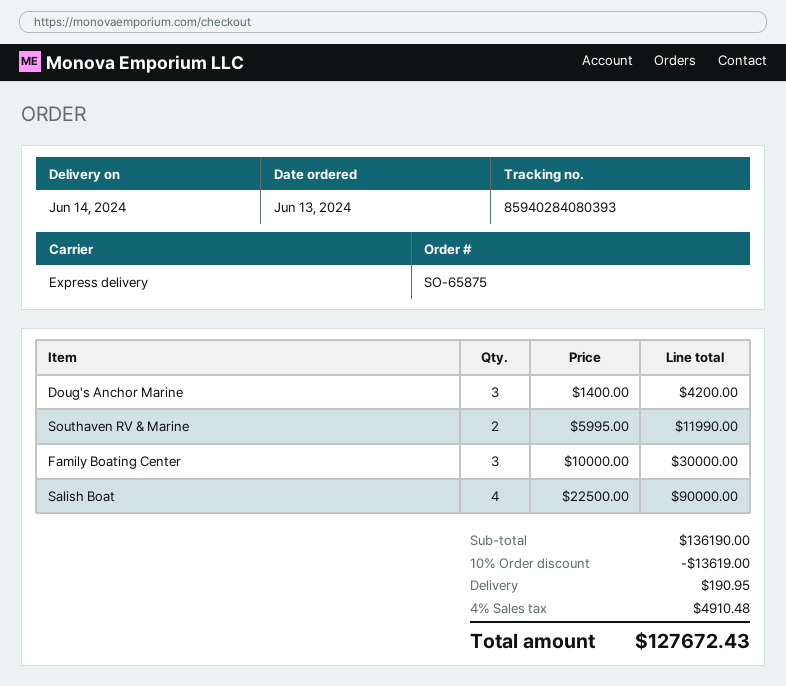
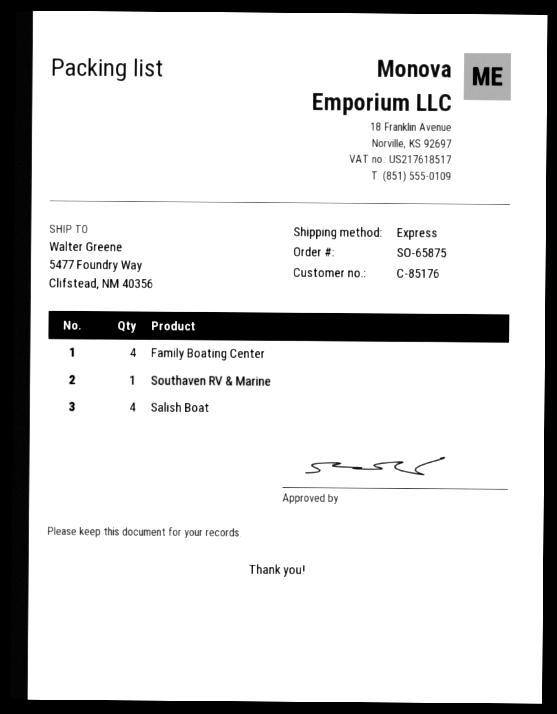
Doug's Anchor Marine: 3 -> none
Southaven RV & Marine: 2 -> 1
Family Boating Center: 3 -> 4

